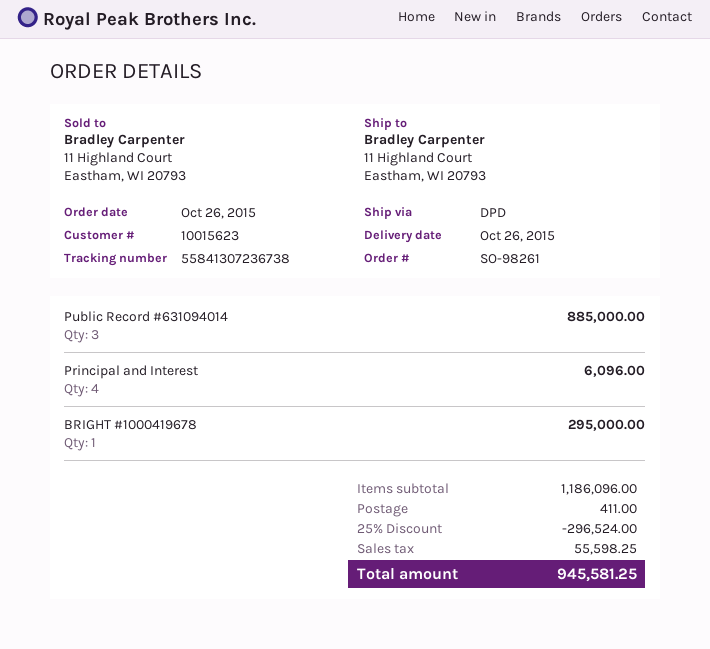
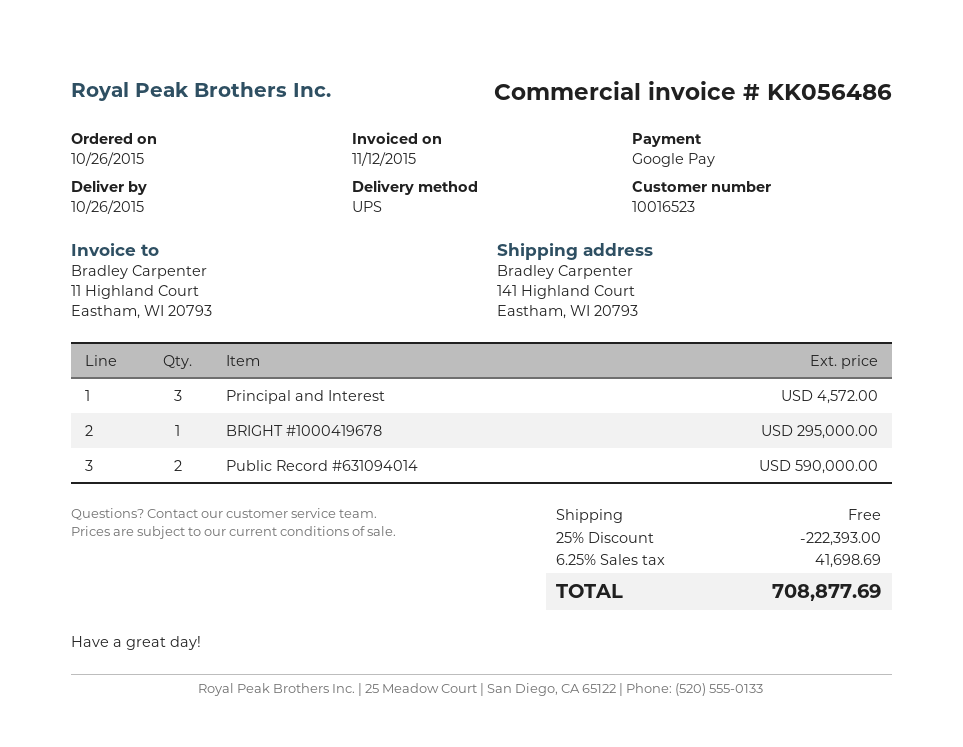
customer number: 10015623 -> 10016523
shipping method: DPD -> UPS
ship to: 11 Highland Court, Eastham, WI 20793 -> 141 Highland Court, Eastham, WI 20793
Public Record #631094014: 3 for 885000.00 -> 2 for 590000.00
Principal and Interest: 4 for 6096.00 -> 3 for 4572.00
discount: 25% = 296524.00 -> 25% = 222393.00
shipping: 411.00 -> 0.00
tax: 55598.25 -> 41698.69
total: 945581.25 -> 708877.69

